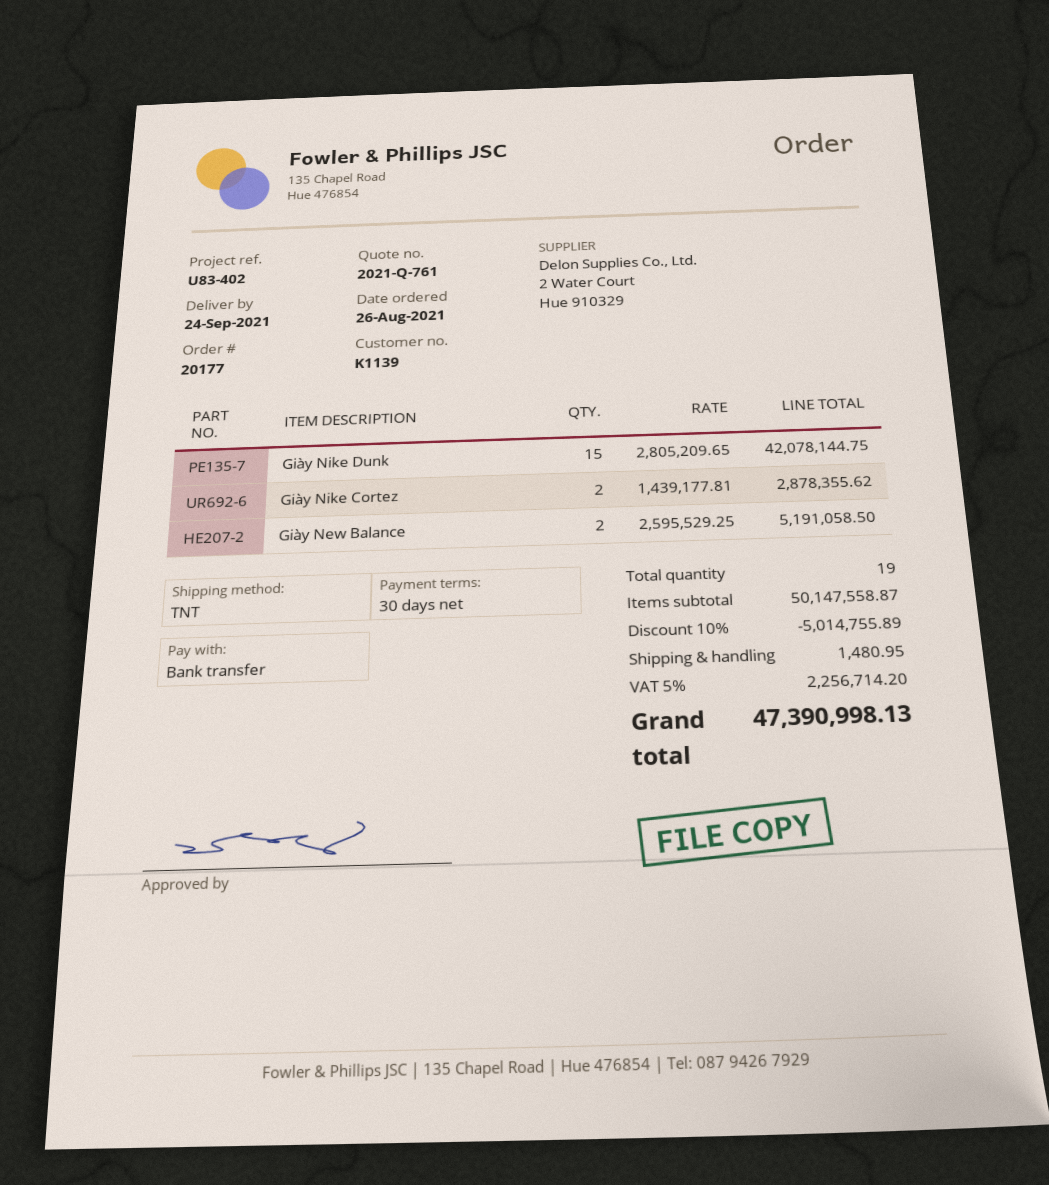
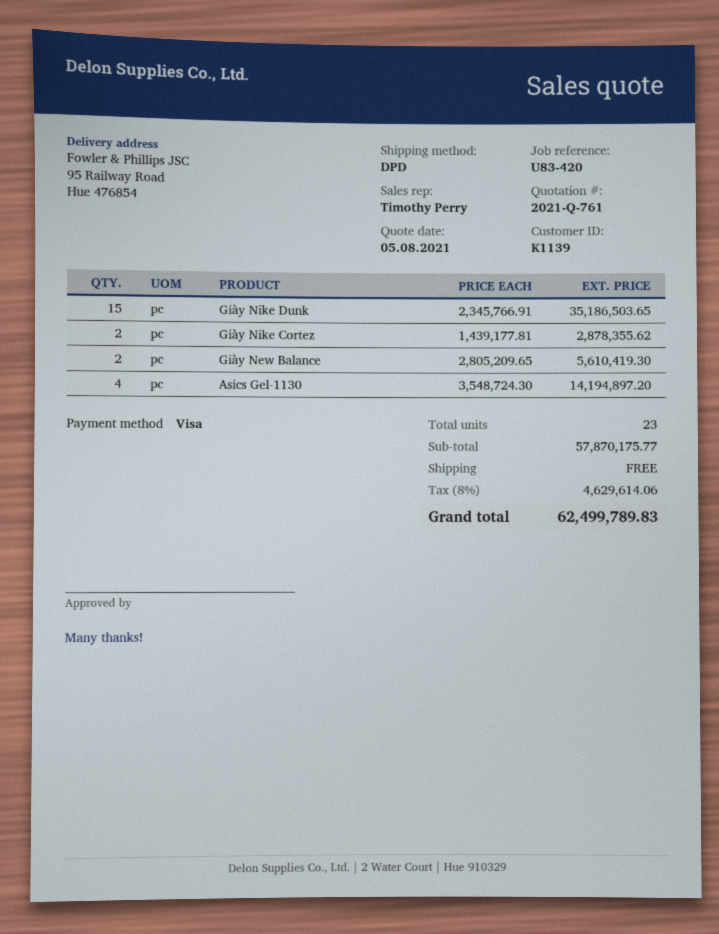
reference: U83-402 -> U83-420
payment method: bank transfer -> Visa
shipping method: TNT -> DPD
Giày Nike Dunk: 15 x 2805209.65 = 42078144.75 -> 15 x 2345766.91 = 35186503.65
Giày New Balance: 2 x 2595529.25 = 5191058.50 -> 2 x 2805209.65 = 5610419.30
Asics Gel-1130: none -> 4 x 3548724.30 = 14194897.20
total quantity: 19 -> 23
subtotal: 50147558.87 -> 57870175.77
discount: 10% = 5014755.89 -> none
shipping: 1480.95 -> 0.00
tax: 5% = 2256714.20 -> 8% = 4629614.06
total: 47390998.13 -> 62499789.83

